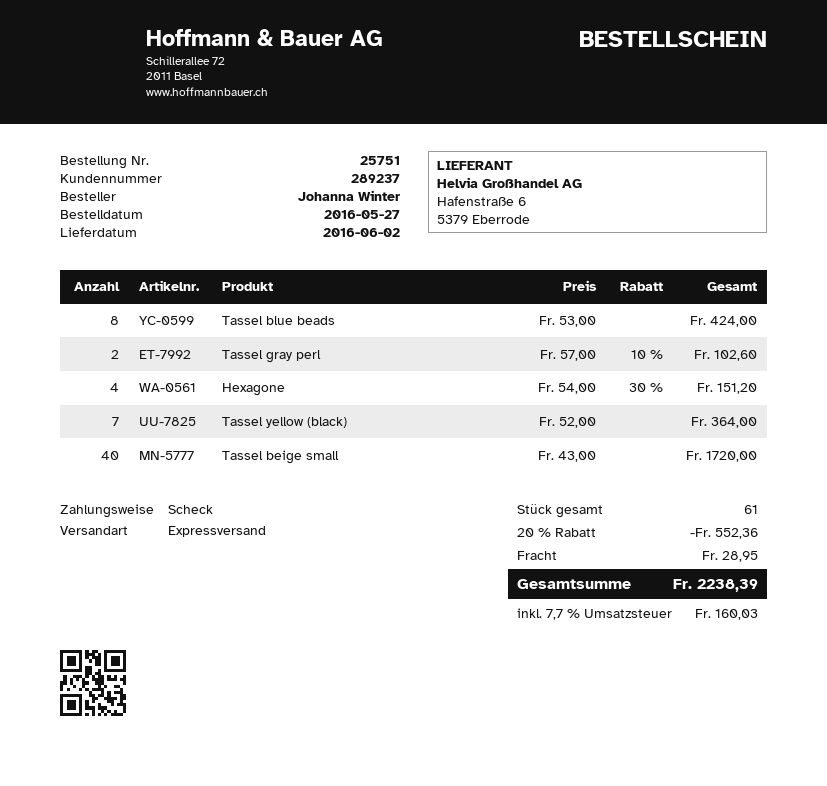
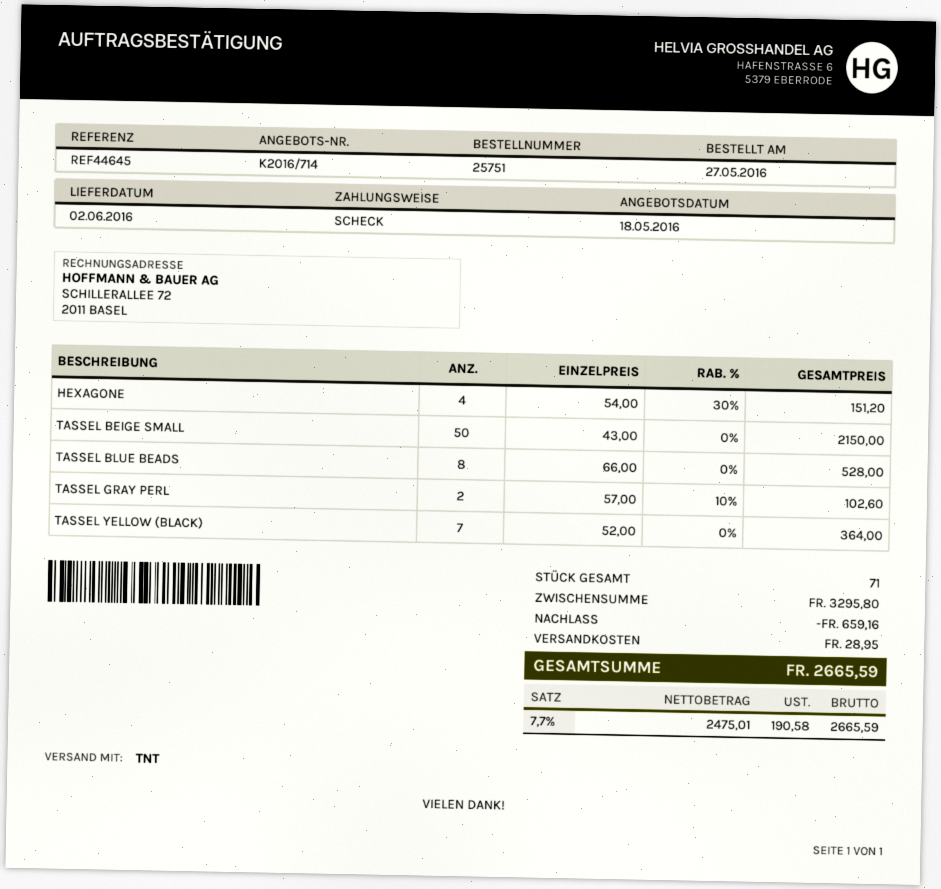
shipping method: express -> TNT
Tassel blue beads: 8 x 53.00 = 424.00 -> 8 x 66.00 = 528.00
Tassel beige small: 40 x 43.00 = 1720.00 -> 50 x 43.00 = 2150.00
total quantity: 61 -> 71
discount: 552.36 -> 659.16
tax: 7.7% = 160.03 -> 7.7% = 190.58
total: 2238.39 -> 2665.59

